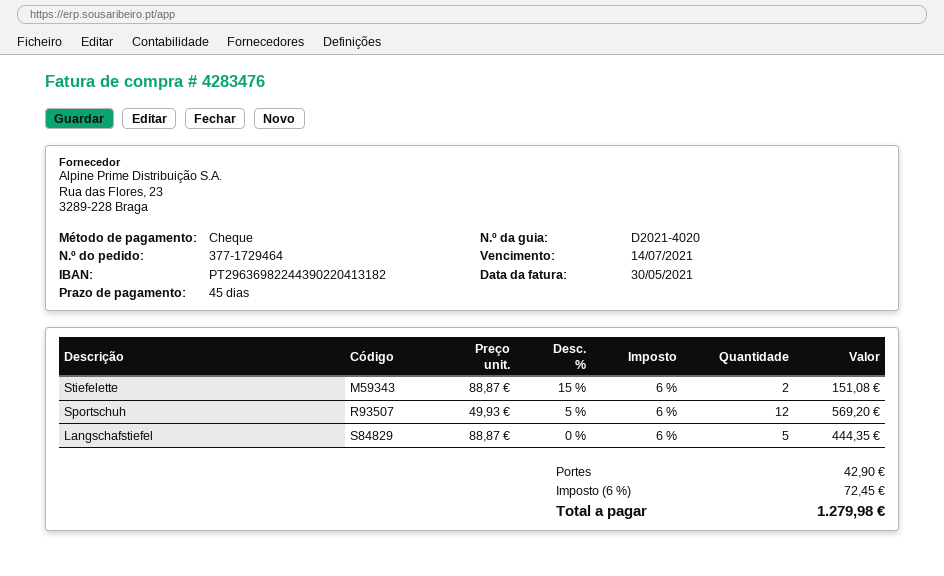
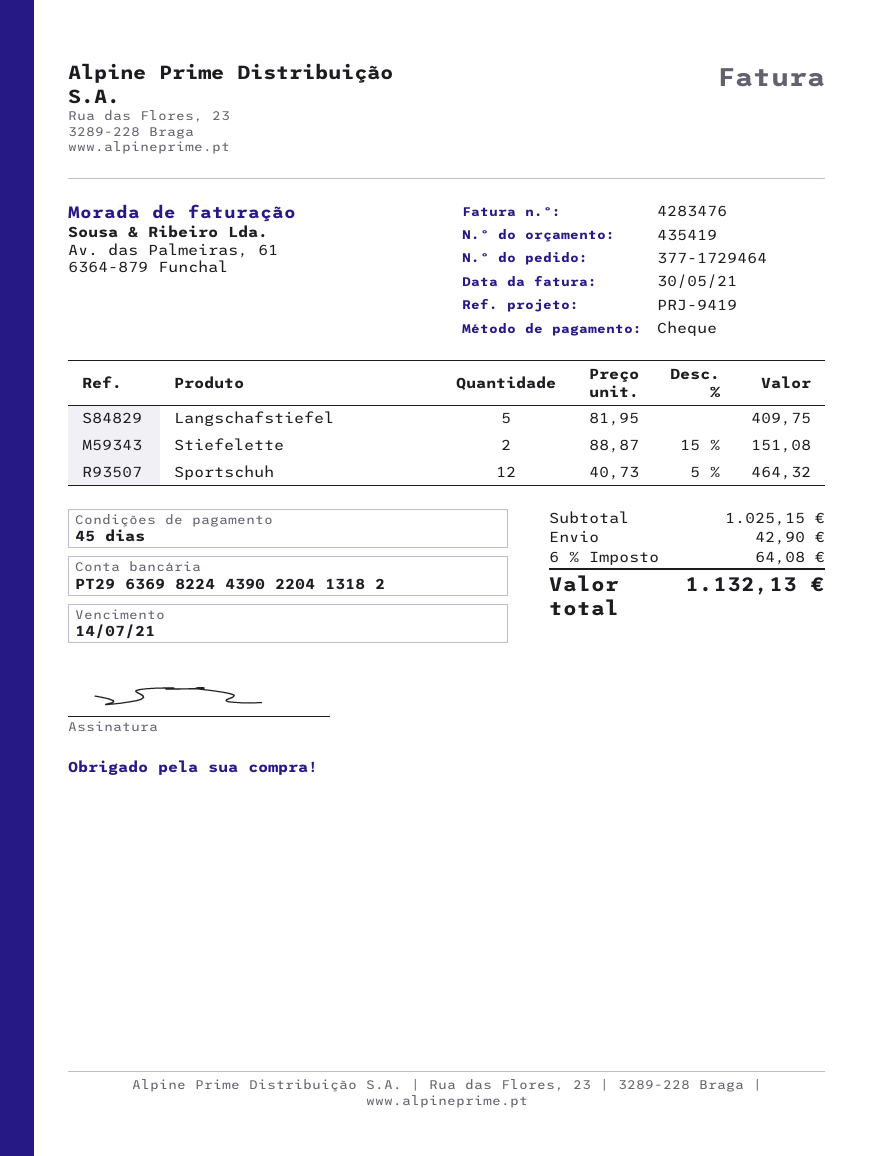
Sportschuh: 12 x 49.93 - 5% = 569.20 -> 12 x 40.73 - 5% = 464.32
Langschafstiefel: 5 x 88.87 = 444.35 -> 5 x 81.95 = 409.75
tax: 6% = 72.45 -> 6% = 64.08
total: 1279.98 -> 1132.13

